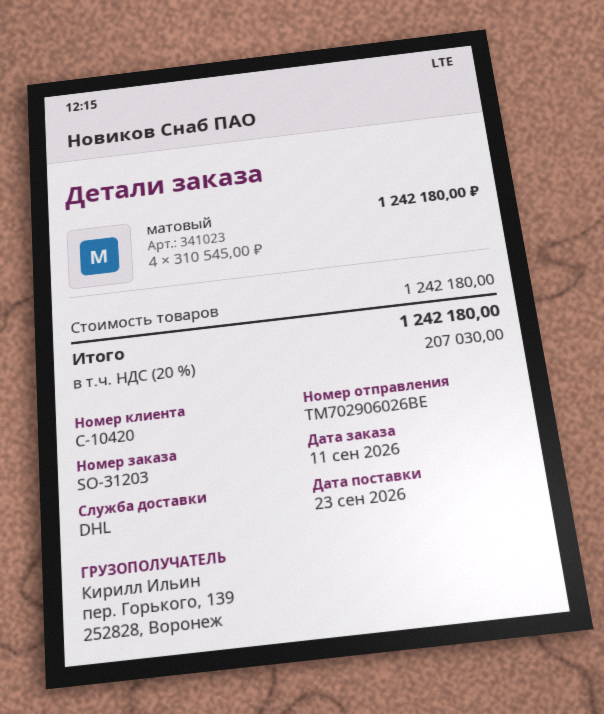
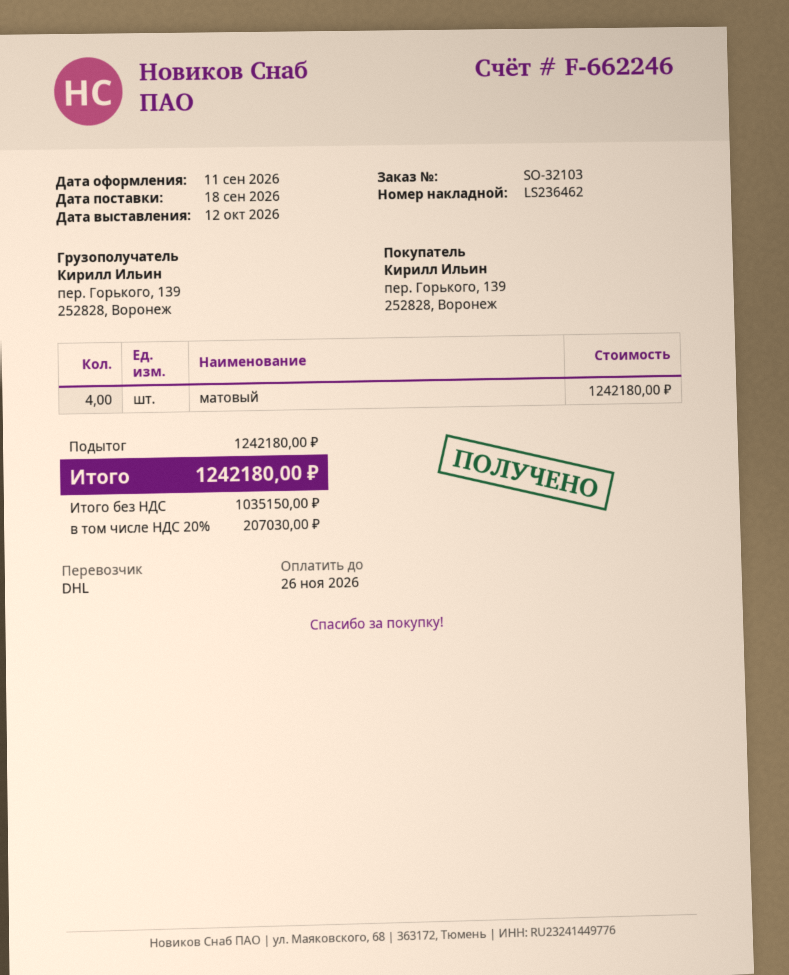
order number: SO-31203 -> SO-32103
delivery date: 2026-09-23 -> 2026-09-18

